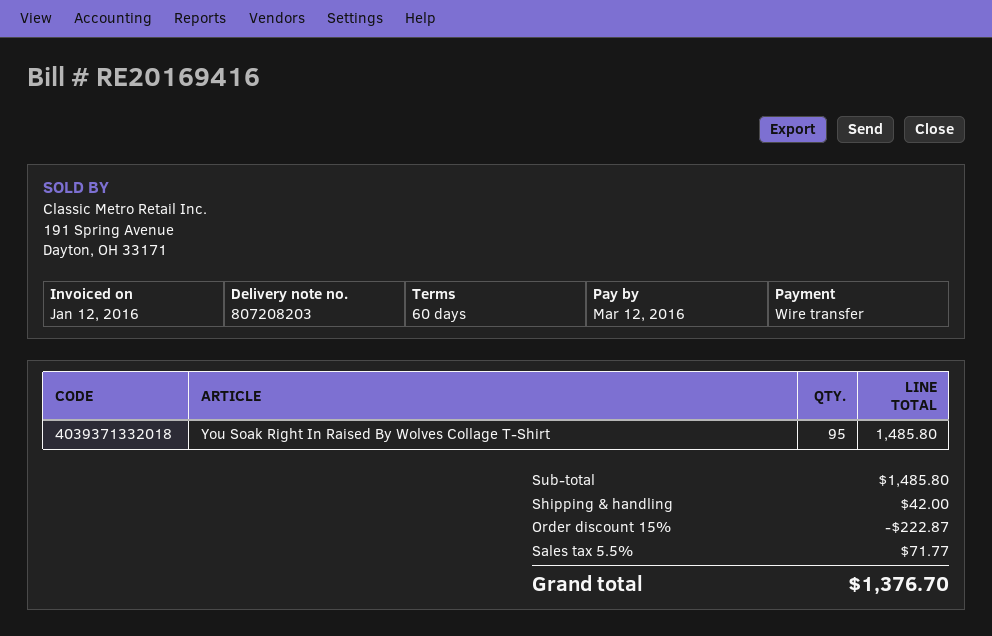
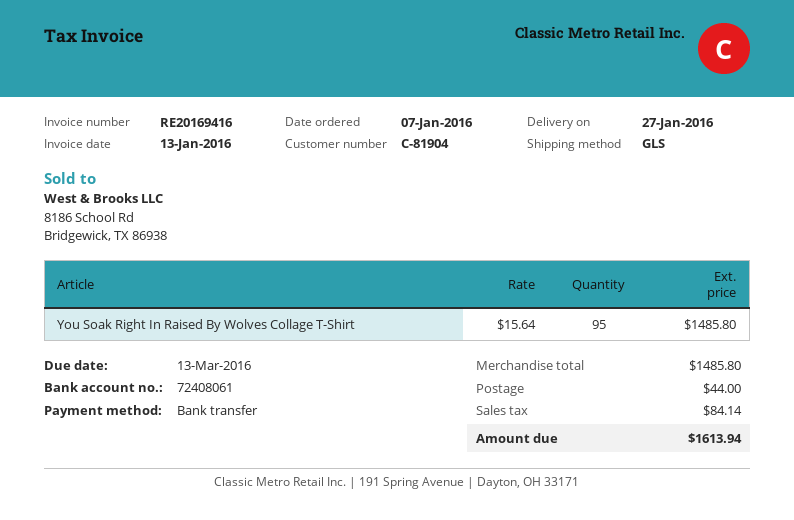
invoice date: 2016-01-12 -> 2016-01-13
due date: 2016-03-12 -> 2016-03-13
discount: 15% = 222.87 -> none
shipping: 42.00 -> 44.00
tax: 71.77 -> 84.14
total: 1376.70 -> 1613.94

